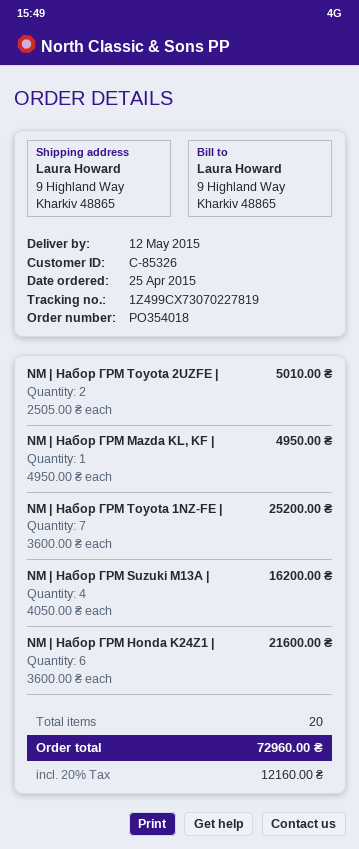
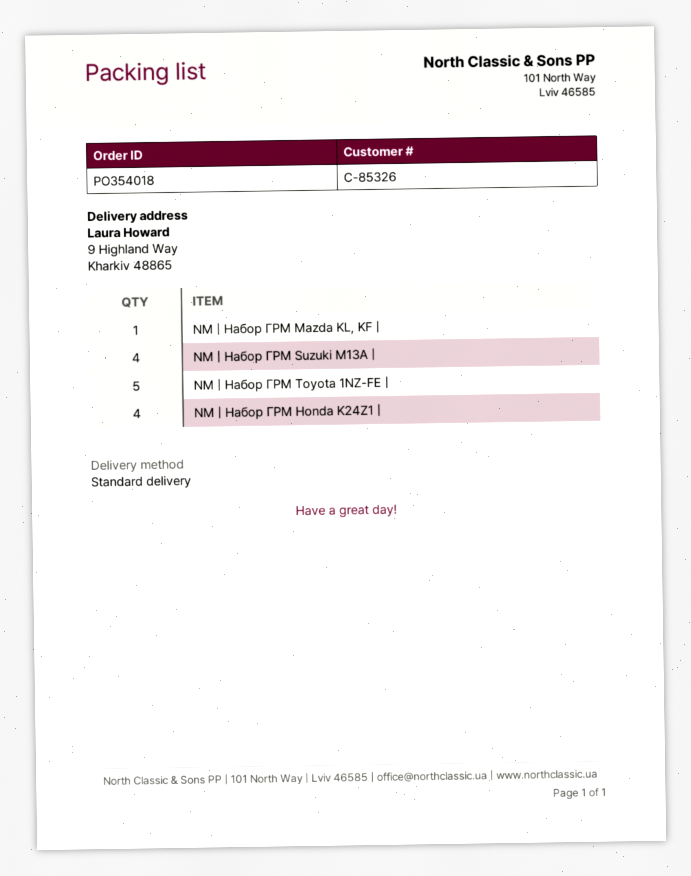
NM | Набор ГРМ Toyota 2UZFE |: 2 -> none
NM | Набор ГРМ Toyota 1NZ-FE |: 7 -> 5
NM | Набор ГРМ Honda K24Z1 |: 6 -> 4

